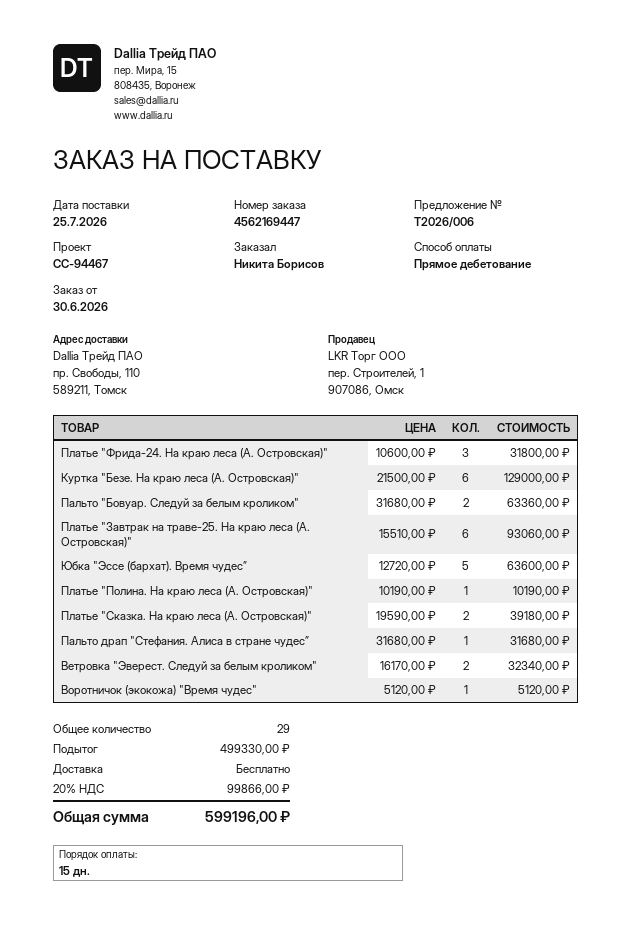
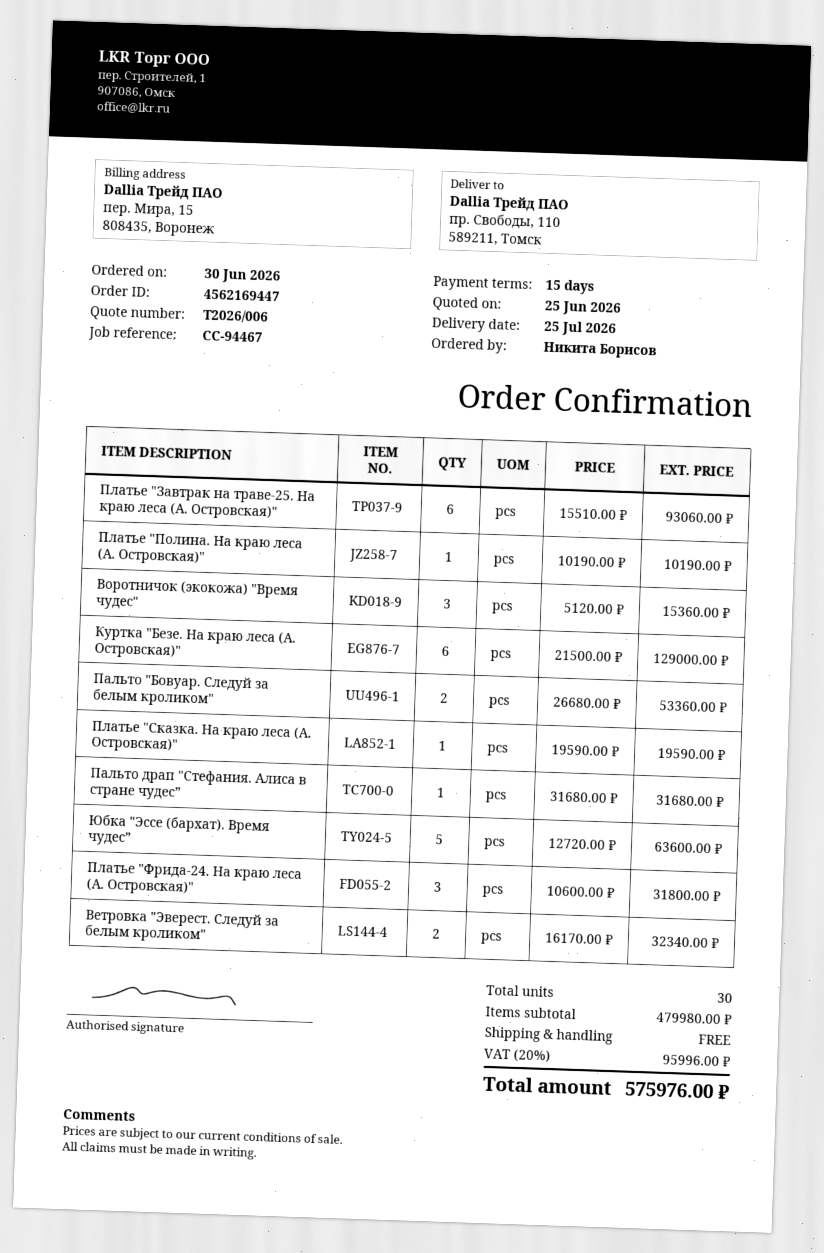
Пальто "Бовуар. Следуй за белым кроликом": 2 x 31680.00 = 63360.00 -> 2 x 26680.00 = 53360.00
Платье "Сказка. На краю леса (А. Островская)": 2 x 19590.00 = 39180.00 -> 1 x 19590.00 = 19590.00
Воротничок (экокожа) "Время чудес": 1 x 5120.00 = 5120.00 -> 3 x 5120.00 = 15360.00
total quantity: 29 -> 30
subtotal: 499330.00 -> 479980.00
tax: 20% = 99866.00 -> 20% = 95996.00
total: 599196.00 -> 575976.00

